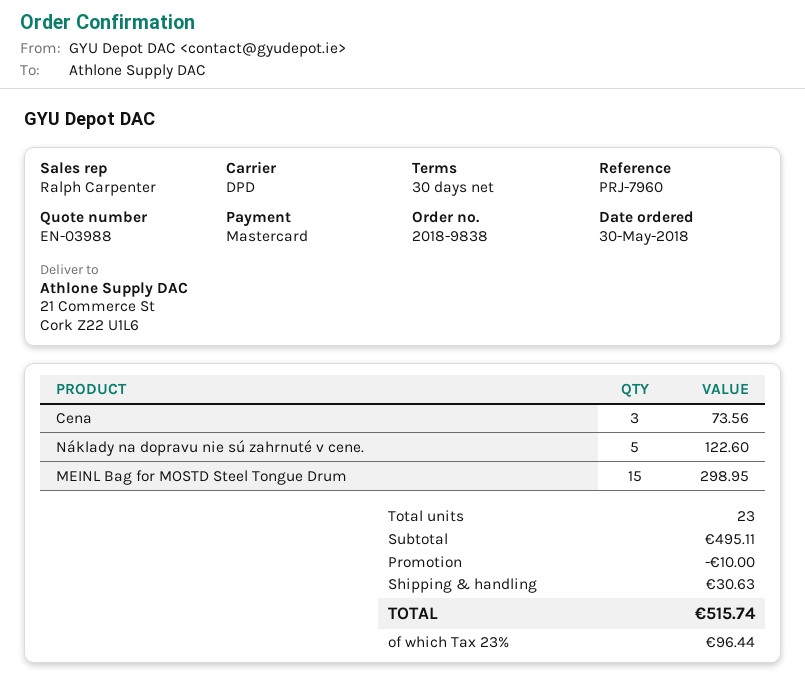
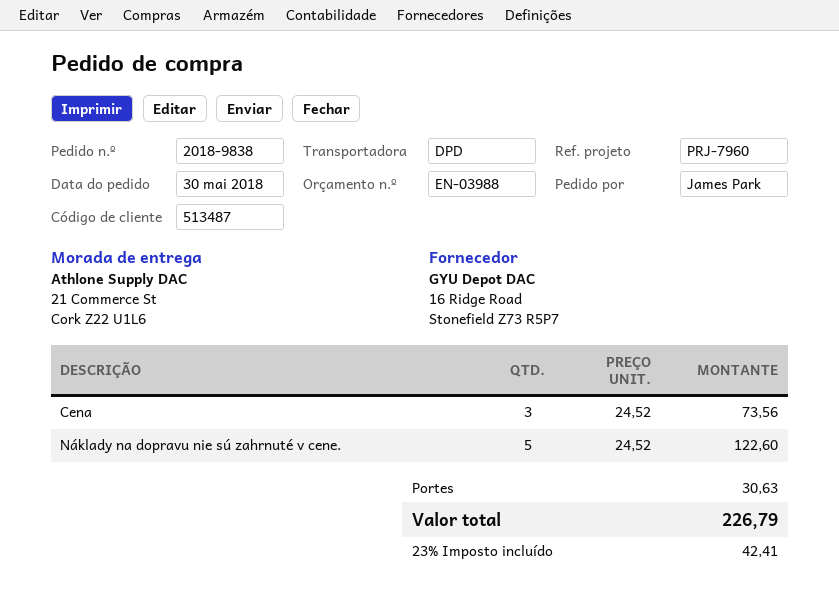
MEINL Bag for MOSTD Steel Tongue Drum: 15 for 298.95 -> none
discount: 10.00 -> none
tax: 23% = 96.44 -> 23% = 42.41
total: 515.74 -> 226.79

